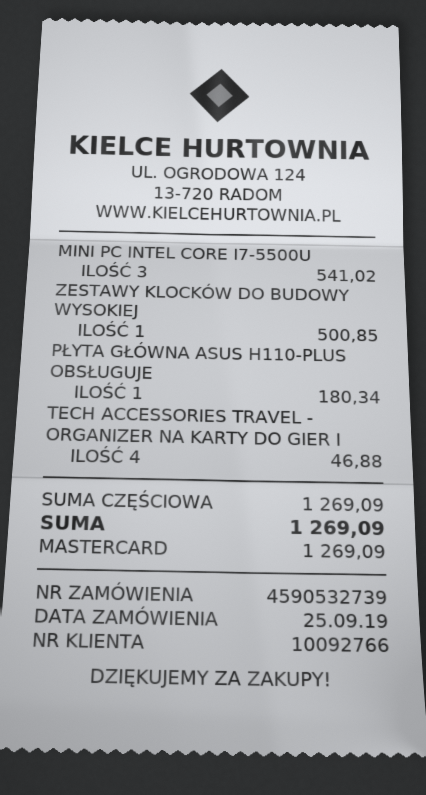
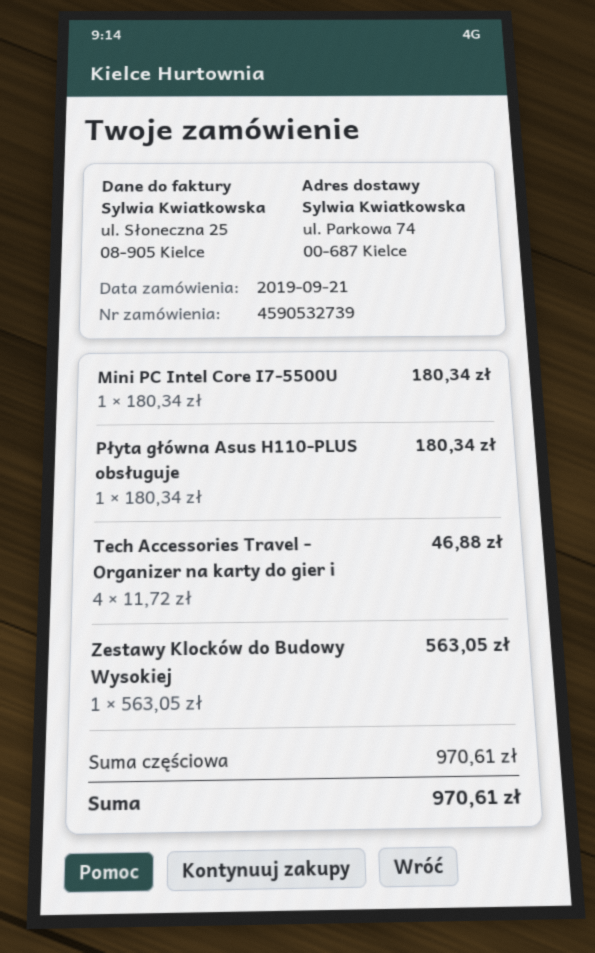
order date: 2019-09-25 -> 2019-09-21
MINI PC INTEL CORE I7-5500U: 3 for 541.02 -> 1 for 180.34
ZESTAWY KLOCKÓW DO BUDOWY WYSOKIEJ: 1 for 500.85 -> 1 for 563.05
subtotal: 1269.09 -> 970.61
total: 1269.09 -> 970.61

